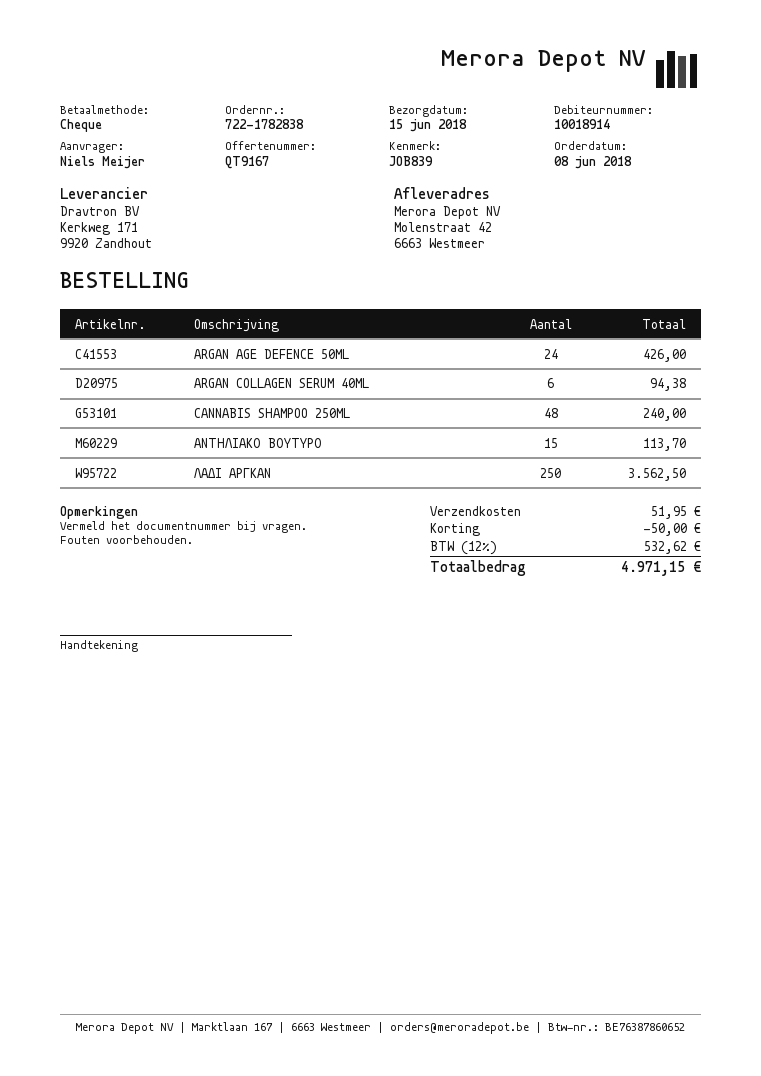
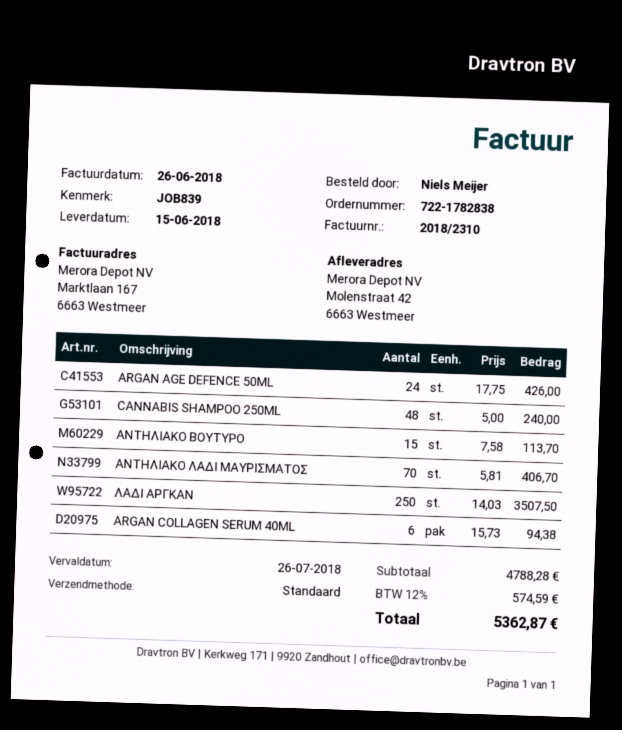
ΛΑΔΙ ΑΡΓΚΑΝ: 250 for 3562.50 -> 250 for 3507.50
ΑΝΤHΛΙΑΚΟ ΛΑΔΙ ΜΑΥΡΙΣΜΑΤΟΣ: none -> 70 for 406.70
discount: 50.00 -> none
shipping: 51.95 -> none
tax: 12% = 532.62 -> 12% = 574.59
total: 4971.15 -> 5362.87

